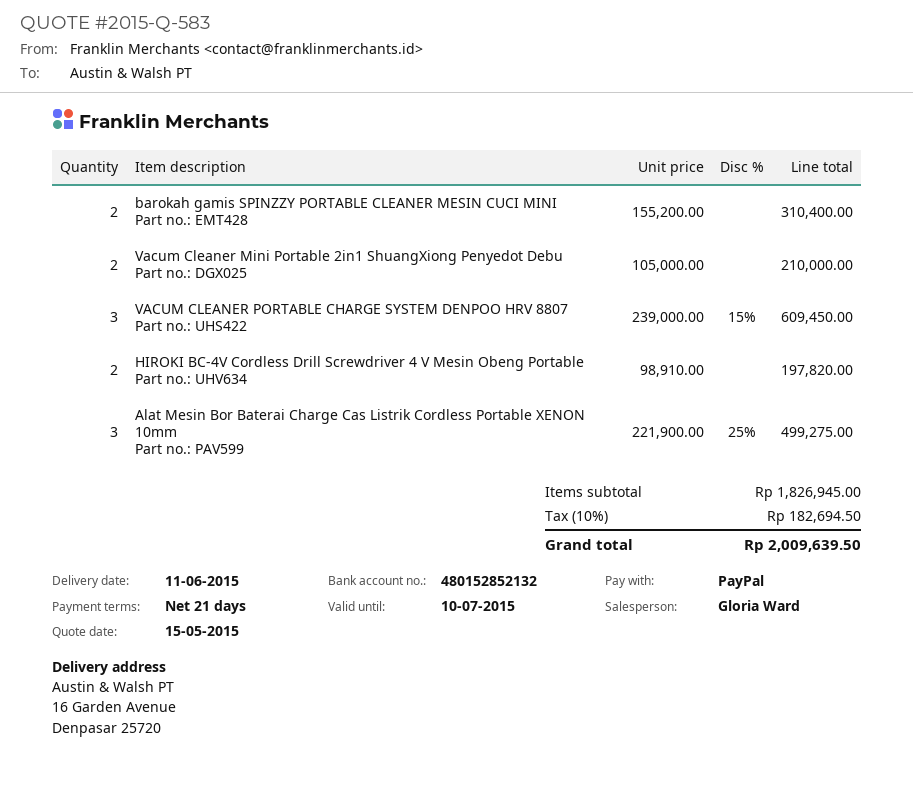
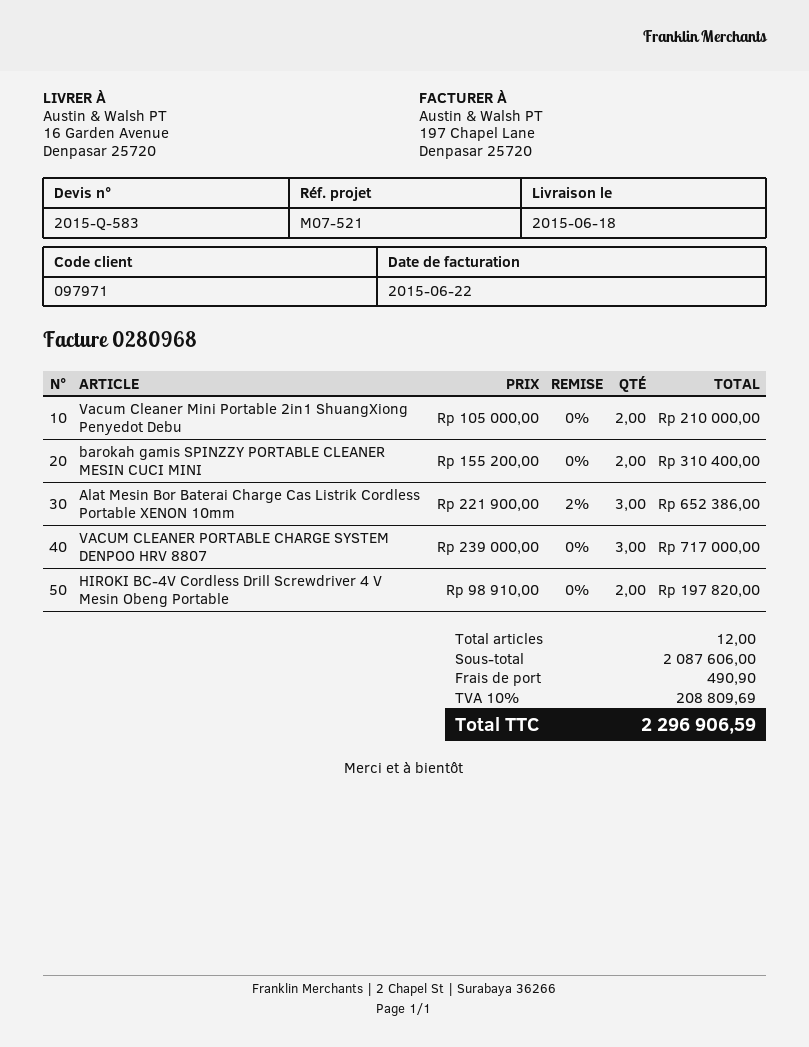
delivery date: 2015-06-11 -> 2015-06-18
VACUM CLEANER PORTABLE CHARGE SYSTEM DENPOO HRV 8807: 3 x 239000.00 - 15% = 609450.00 -> 3 x 239000.00 = 717000.00
Alat Mesin Bor Baterai Charge Cas Listrik Cordless Portable XENON 10mm: 3 x 221900.00 - 25% = 499275.00 -> 3 x 221900.00 - 2% = 652386.00
subtotal: 1826945.00 -> 2087606.00
shipping: none -> 490.90
tax: 10% = 182694.50 -> 10% = 208809.69
total: 2009639.50 -> 2296906.59

